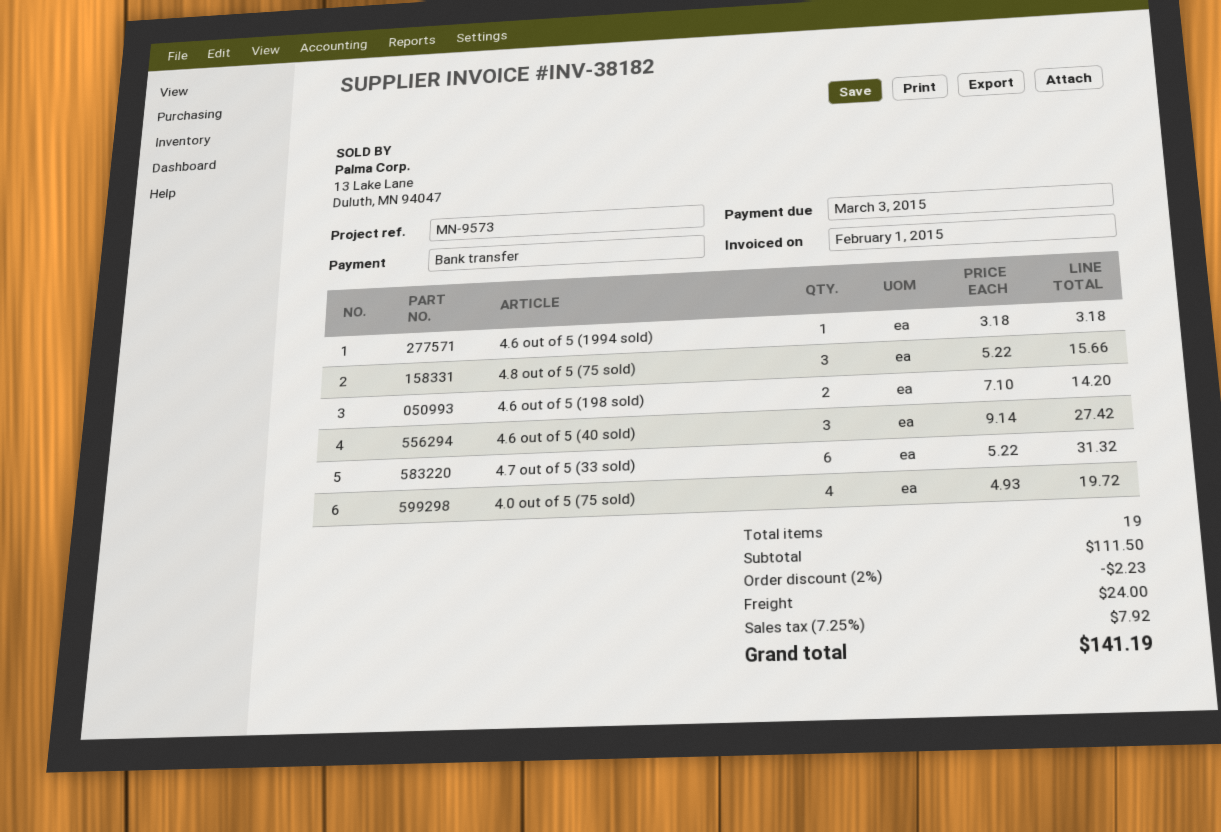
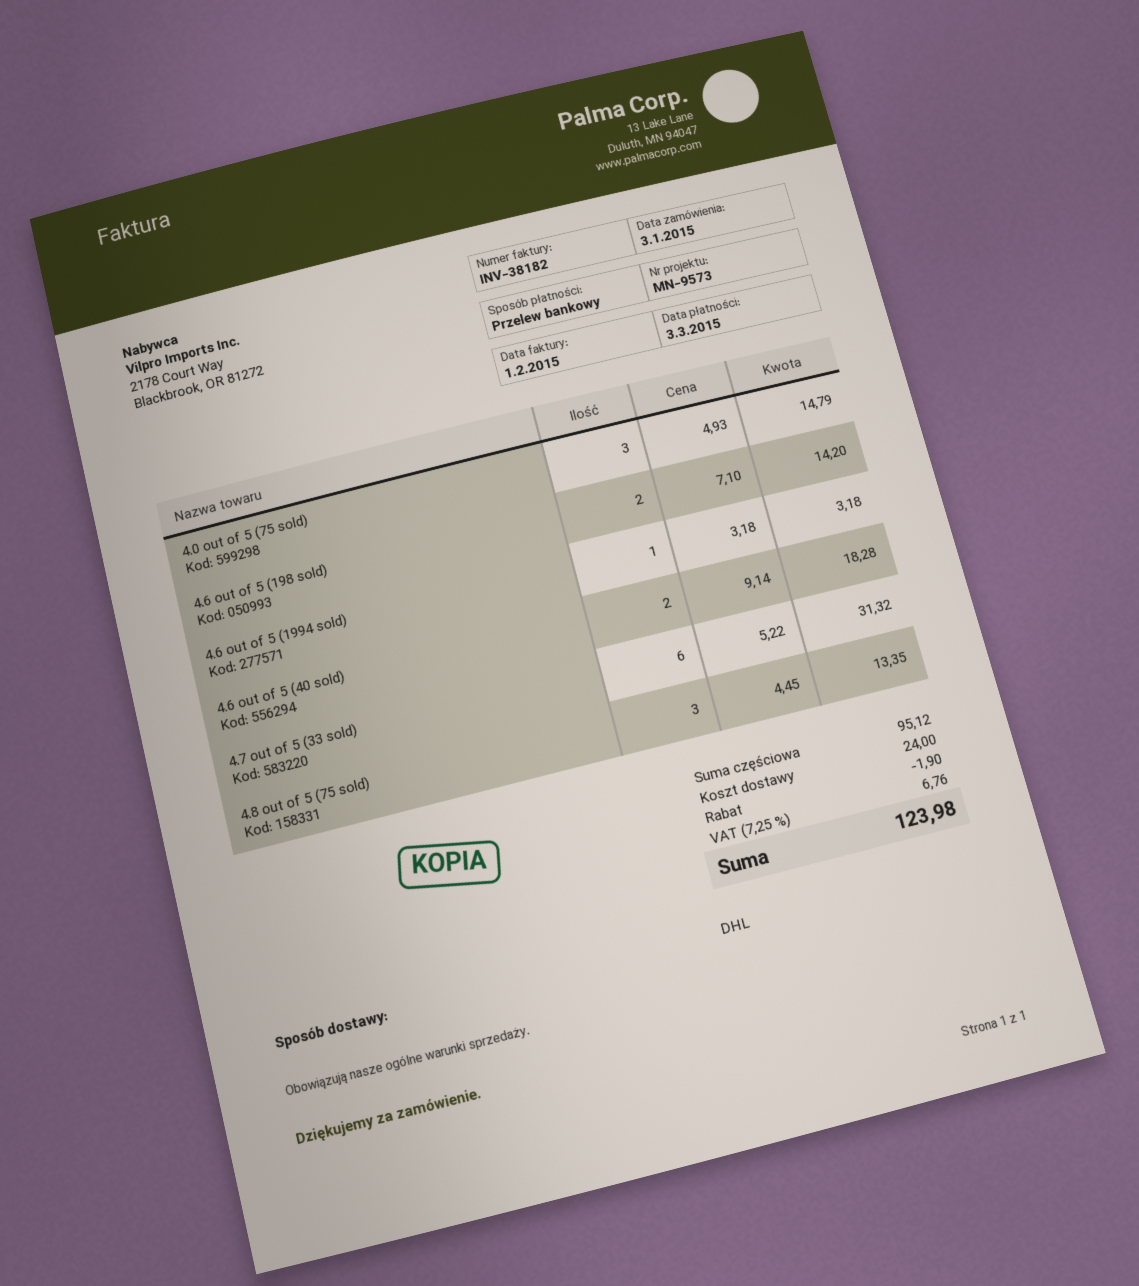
4.8 out of 5 (75 sold): 3 x 5.22 = 15.66 -> 3 x 4.45 = 13.35
4.6 out of 5 (40 sold): 3 x 9.14 = 27.42 -> 2 x 9.14 = 18.28
4.0 out of 5 (75 sold): 4 x 4.93 = 19.72 -> 3 x 4.93 = 14.79
subtotal: 111.50 -> 95.12
discount: 2.23 -> 1.90
tax: 7.25% = 7.92 -> 7.25% = 6.76
total: 141.19 -> 123.98

